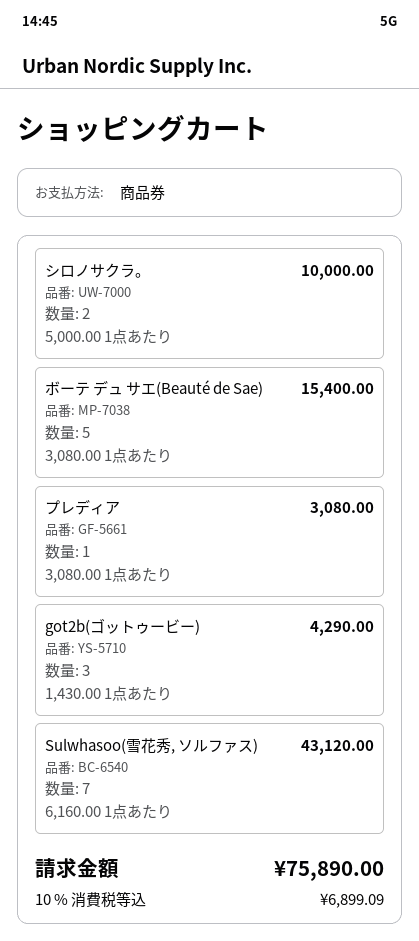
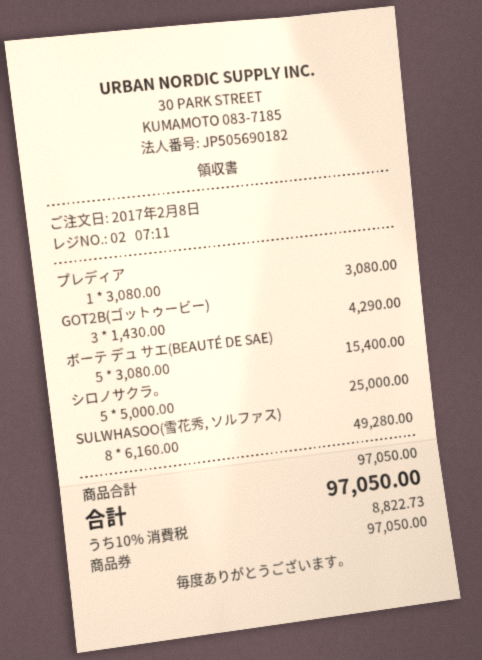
シロノサクラ。: 2 x 5000.00 = 10000.00 -> 5 x 5000.00 = 25000.00
Sulwhasoo(雪花秀, ソルファス): 7 x 6160.00 = 43120.00 -> 8 x 6160.00 = 49280.00
tax: 10% = 6899.09 -> 10% = 8822.73
total: 75890.00 -> 97050.00

